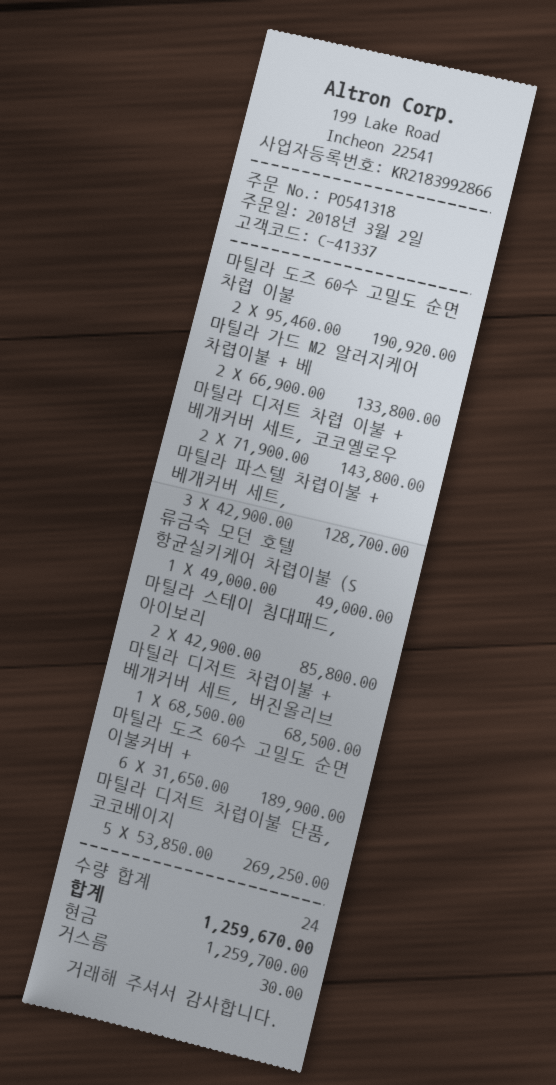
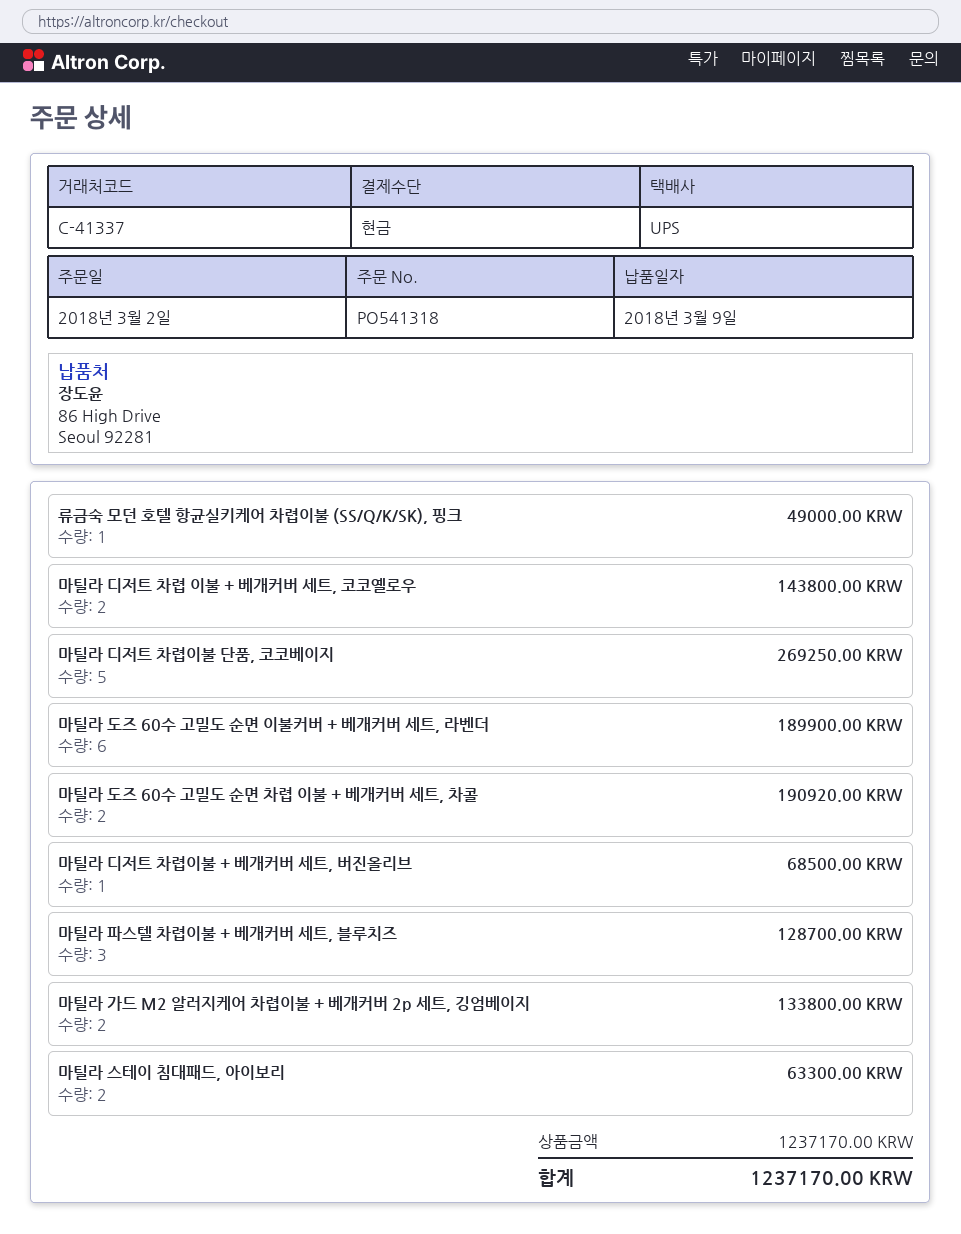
마틸라 스테이 침대패드, 아이보리: 2 for 85800.00 -> 2 for 63300.00
total: 1259670.00 -> 1237170.00

